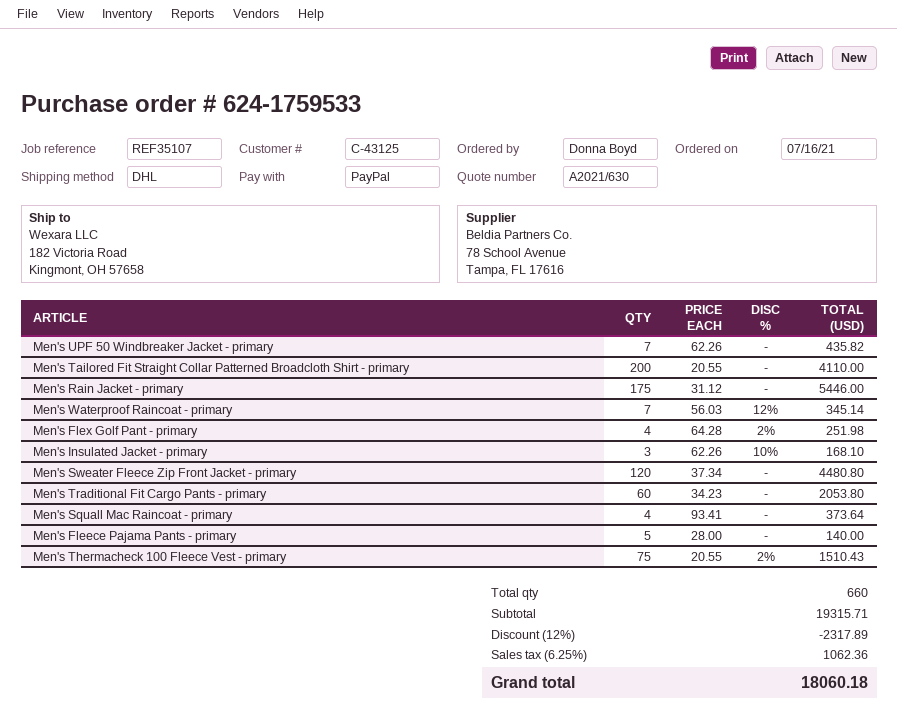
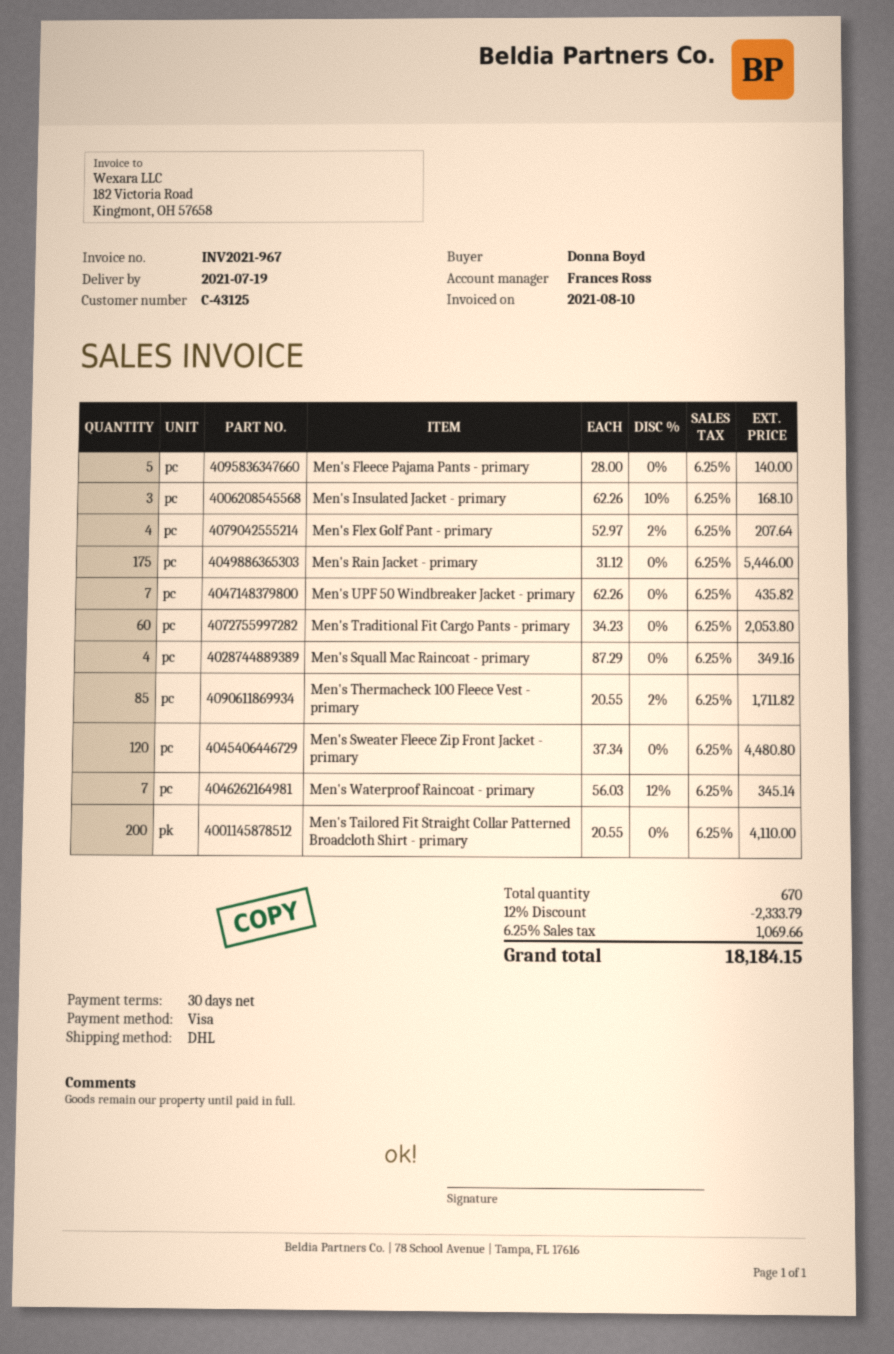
payment method: PayPal -> Visa
Men's Flex Golf Pant - primary: 4 x 64.28 - 2% = 251.98 -> 4 x 52.97 - 2% = 207.64
Men's Squall Mac Raincoat - primary: 4 x 93.41 = 373.64 -> 4 x 87.29 = 349.16
Men's Thermacheck 100 Fleece Vest - primary: 75 x 20.55 - 2% = 1510.43 -> 85 x 20.55 - 2% = 1711.82
total quantity: 660 -> 670
discount: 12% = 2317.89 -> 12% = 2333.79
tax: 6.25% = 1062.36 -> 6.25% = 1069.66
total: 18060.18 -> 18184.15

